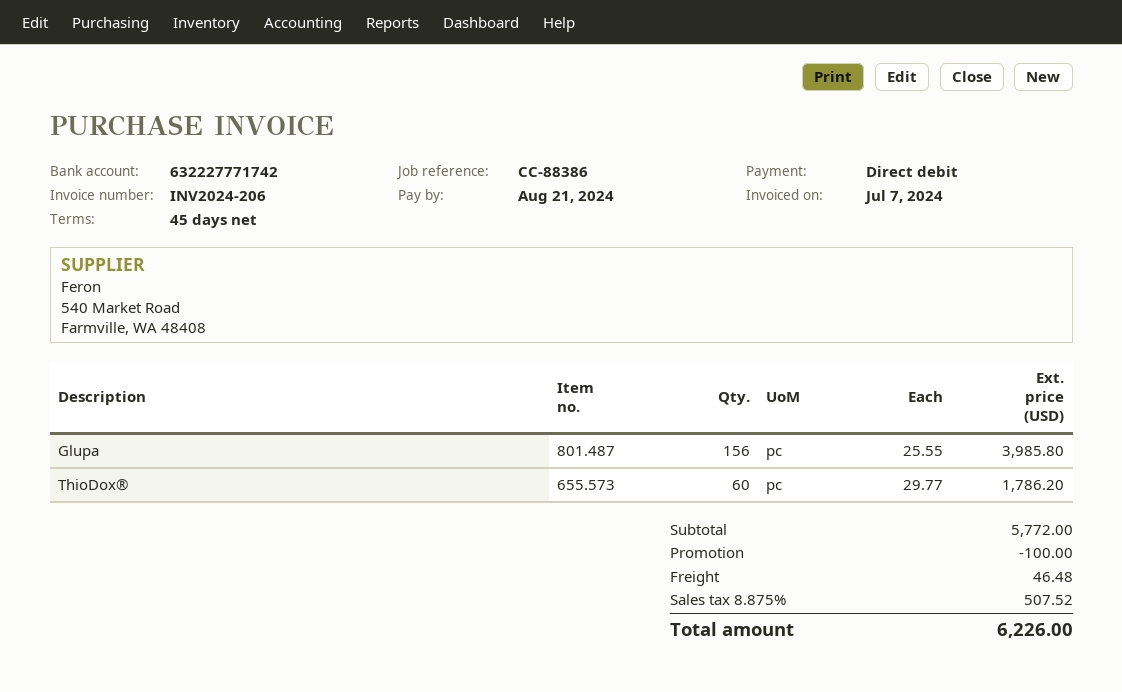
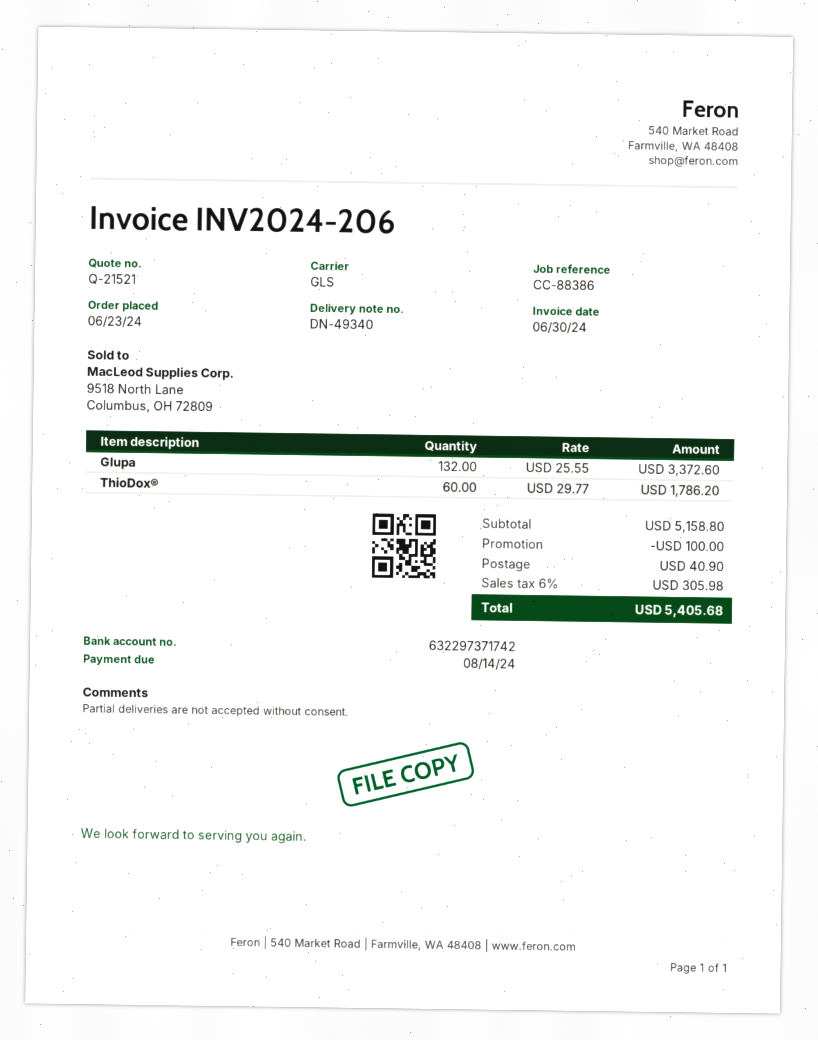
invoice date: 2024-07-07 -> 2024-06-30
due date: 2024-08-21 -> 2024-08-14
bank account: 632227771742 -> 632297371742
Glupa: 156 x 25.55 = 3985.80 -> 132 x 25.55 = 3372.60
subtotal: 5772.00 -> 5158.80
shipping: 46.48 -> 40.90
tax: 8.875% = 507.52 -> 6% = 305.98
total: 6226.00 -> 5405.68

